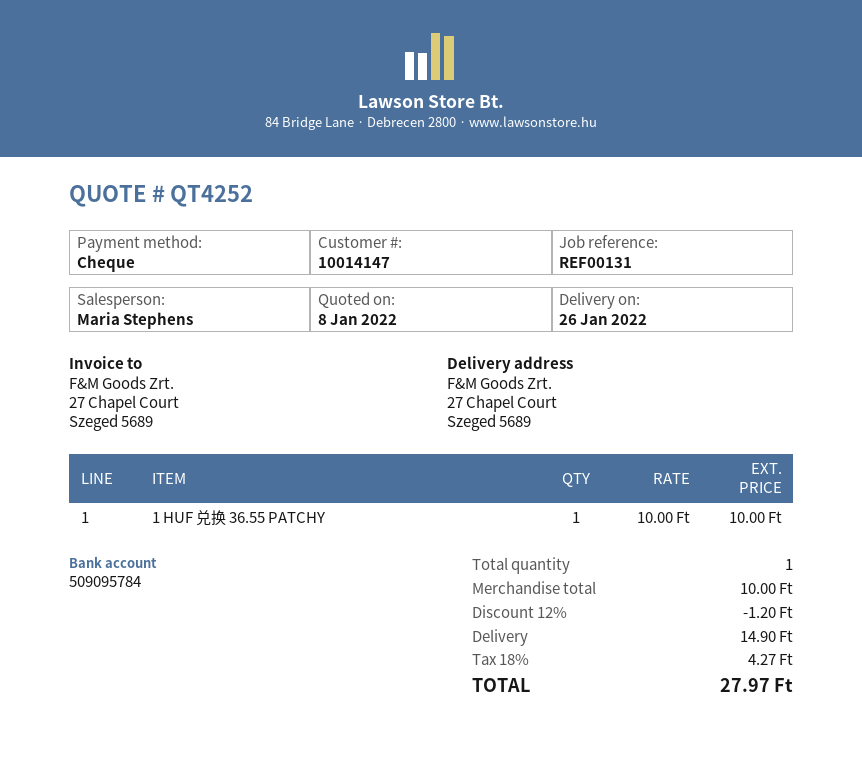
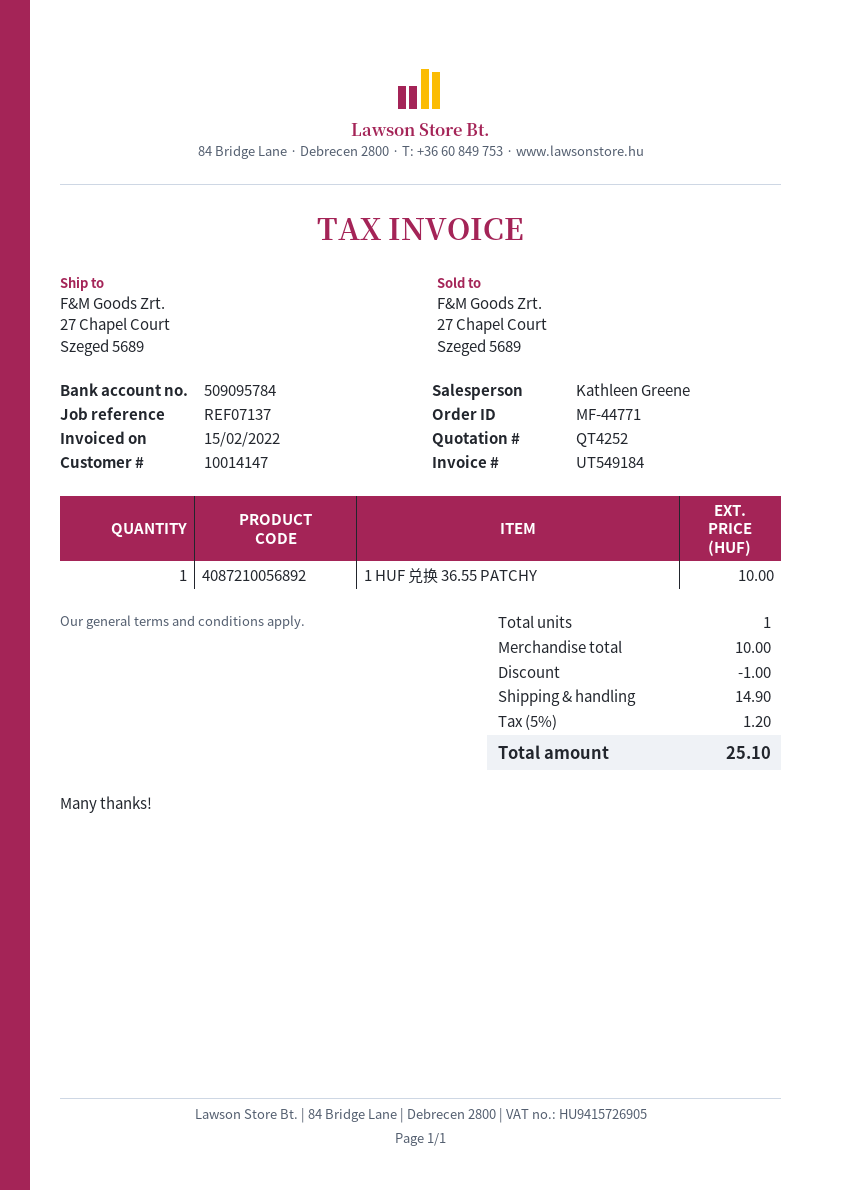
reference: REF00131 -> REF07137
sales rep: Maria Stephens -> Kathleen Greene
discount: 1.20 -> 1.00
tax: 18% = 4.27 -> 5% = 1.20
total: 27.97 -> 25.10

